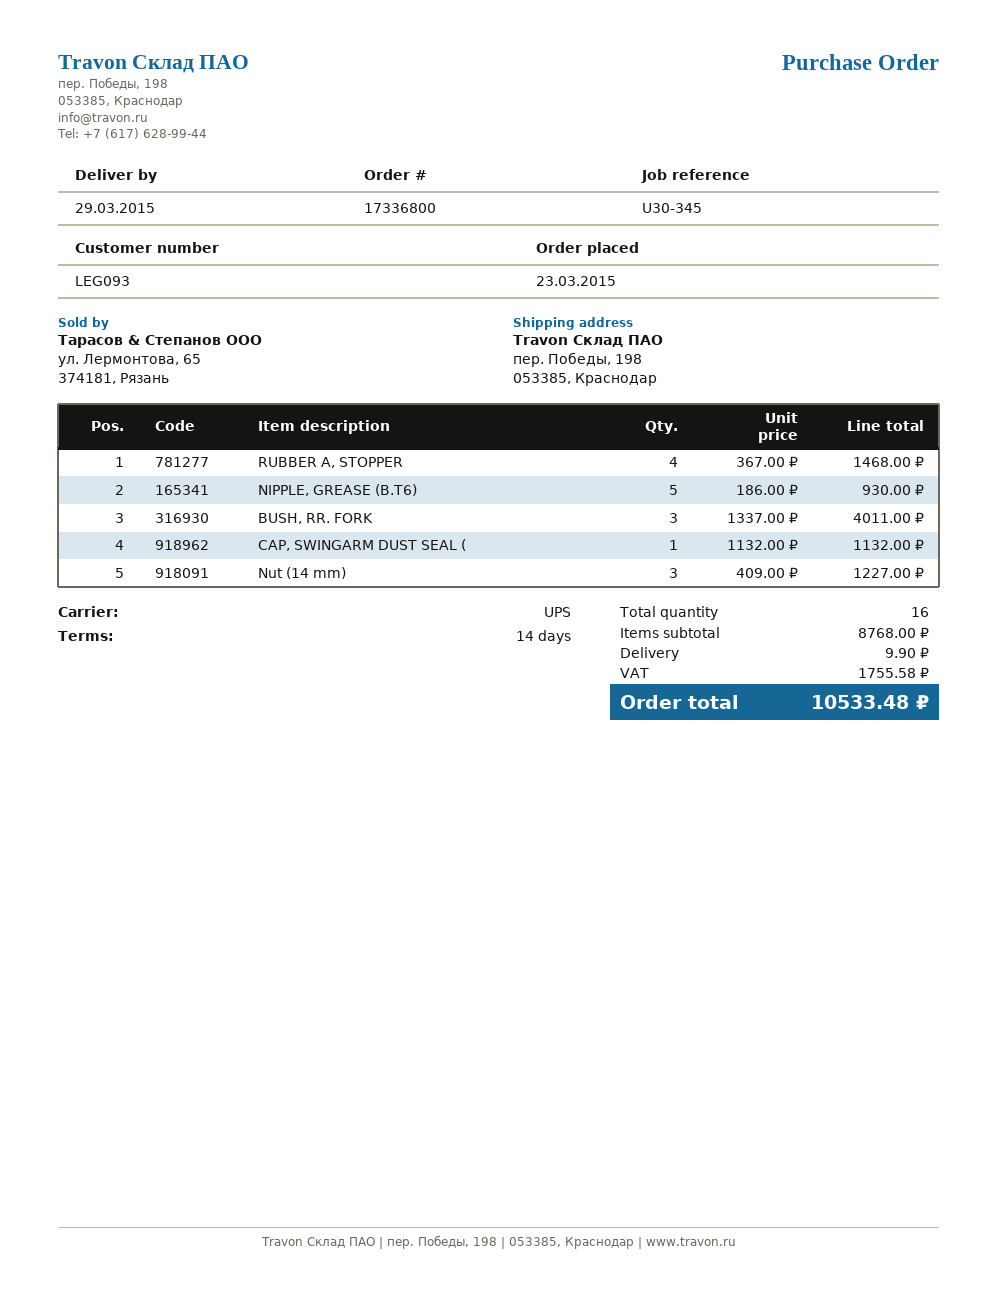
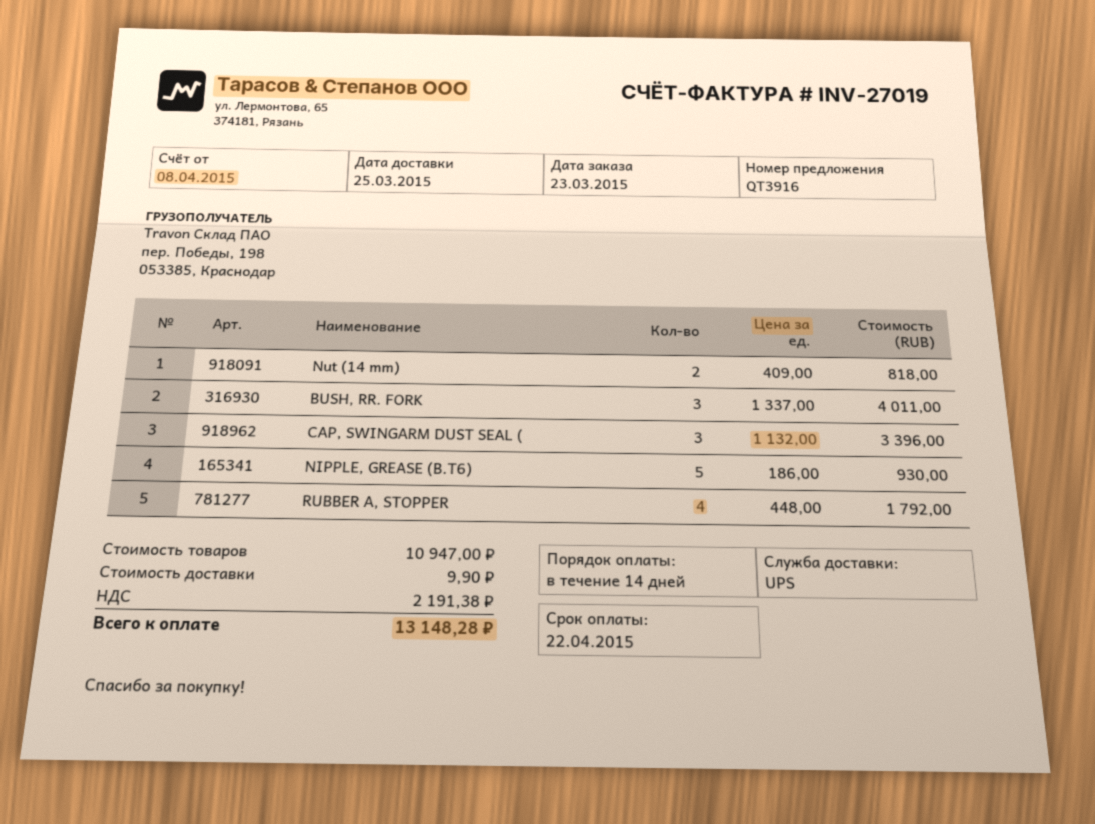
delivery date: 2015-03-29 -> 2015-03-25
RUBBER A, STOPPER: 4 x 367.00 = 1468.00 -> 4 x 448.00 = 1792.00
CAP, SWINGARM DUST SEAL (: 1 x 1132.00 = 1132.00 -> 3 x 1132.00 = 3396.00
Nut (14 mm): 3 x 409.00 = 1227.00 -> 2 x 409.00 = 818.00
subtotal: 8768.00 -> 10947.00
tax: 1755.58 -> 2191.38
total: 10533.48 -> 13148.28

